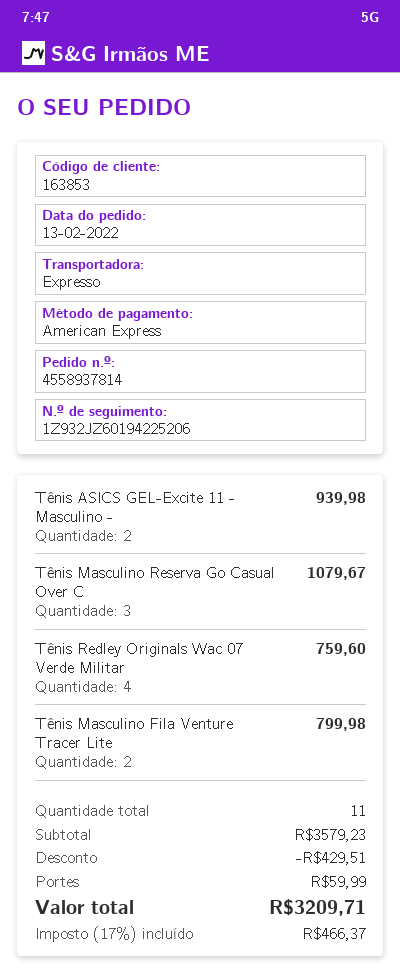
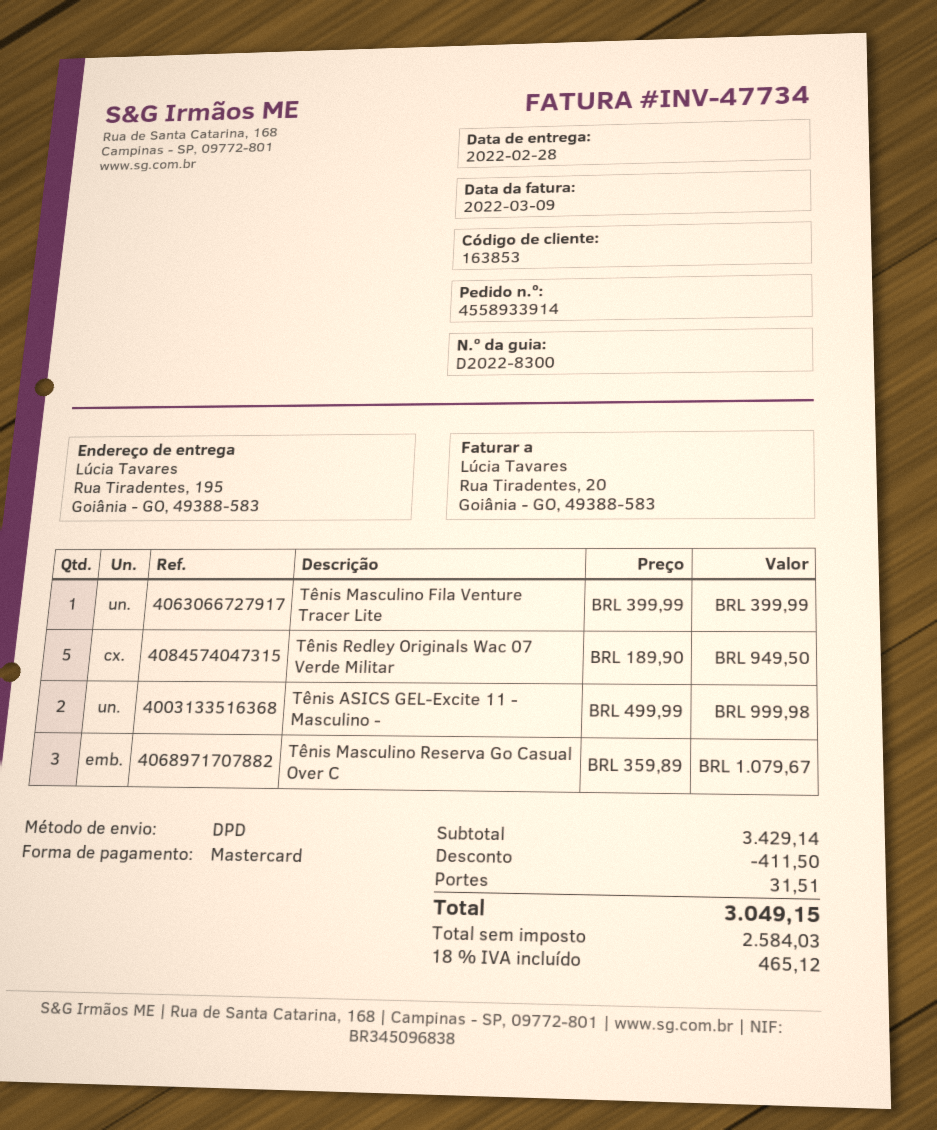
order number: 4558937814 -> 4558933914
payment method: American Express -> Mastercard
shipping method: express -> DPD
Tênis ASICS GEL-Excite 11 - Masculino -: 2 for 939.98 -> 2 for 999.98
Tênis Redley Originals Wac 07 Verde Militar: 4 for 759.60 -> 5 for 949.50
Tênis Masculino Fila Venture Tracer Lite: 2 for 799.98 -> 1 for 399.99
subtotal: 3579.23 -> 3429.14
discount: 429.51 -> 411.50
shipping: 59.99 -> 31.51
tax: 17% = 466.37 -> 18% = 465.12
total: 3209.71 -> 3049.15

